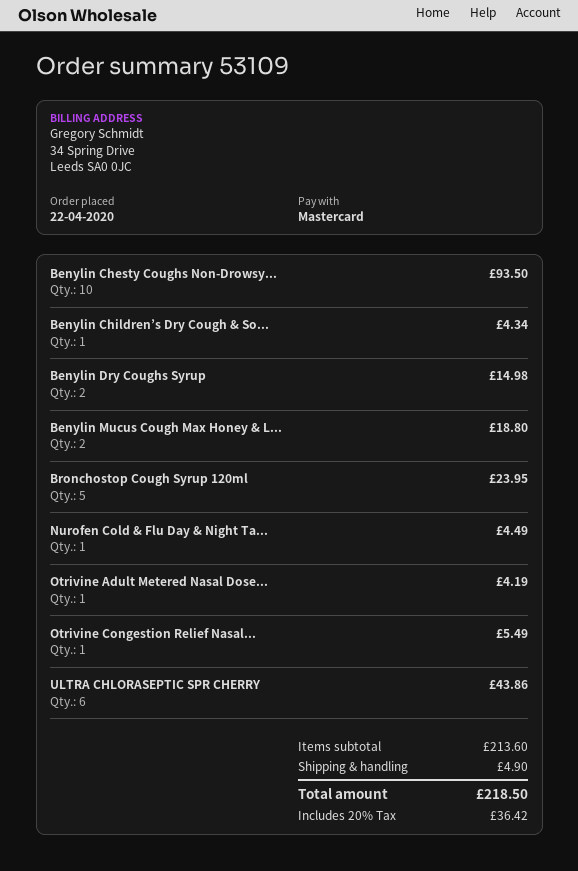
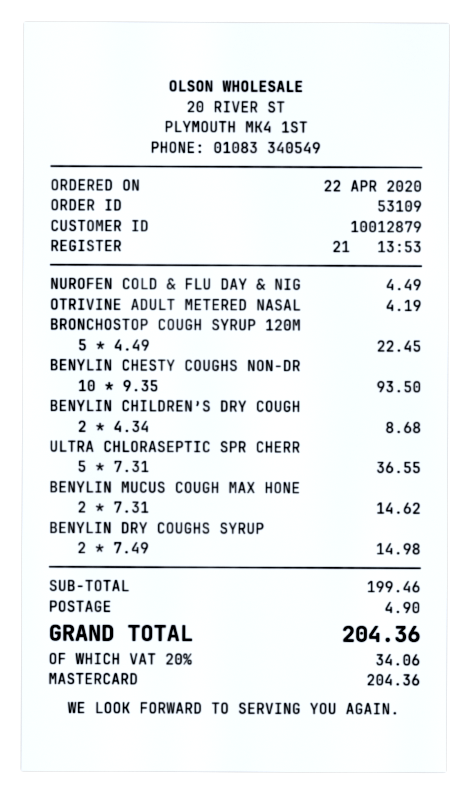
Benylin Children’s Dry Cough & So...: 1 for 4.34 -> 2 for 8.68
Benylin Mucus Cough Max Honey & L...: 2 for 18.80 -> 2 for 14.62
Bronchostop Cough Syrup 120ml: 5 for 23.95 -> 5 for 22.45
Otrivine Congestion Relief Nasal...: 1 for 5.49 -> none
ULTRA CHLORASEPTIC SPR CHERRY: 6 for 43.86 -> 5 for 36.55
subtotal: 213.60 -> 199.46
tax: 20% = 36.42 -> 20% = 34.06
total: 218.50 -> 204.36

